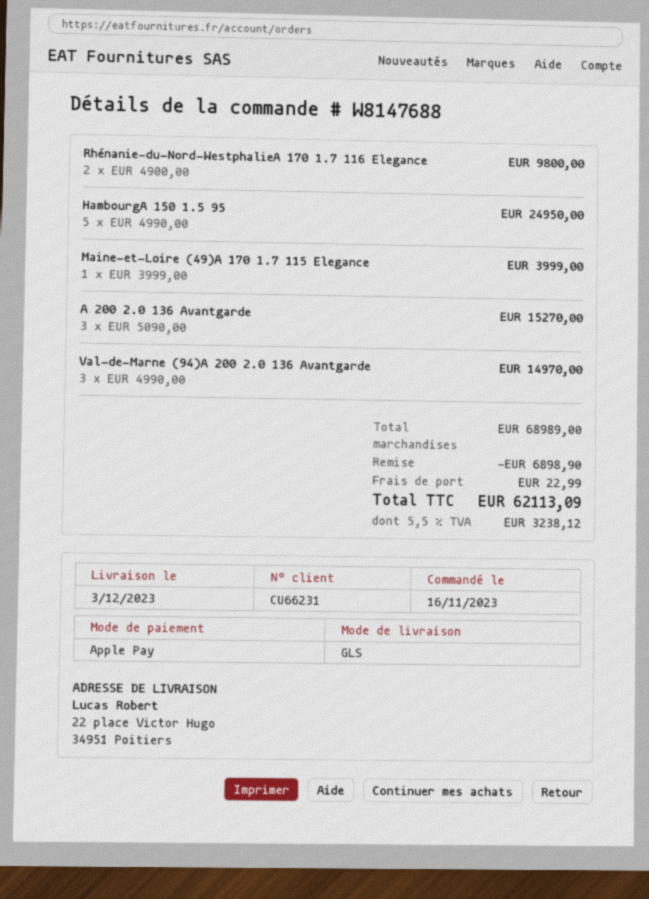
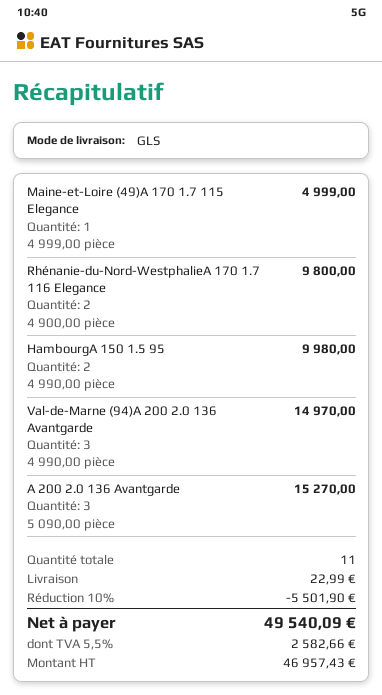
HambourgA 150 1.5 95: 5 x 4990.00 = 24950.00 -> 2 x 4990.00 = 9980.00
Maine-et-Loire (49)A 170 1.7 115 Elegance: 1 x 3999.00 = 3999.00 -> 1 x 4999.00 = 4999.00
discount: 6898.90 -> 5501.90
tax: 5.5% = 3238.12 -> 5.5% = 2582.66
total: 62113.09 -> 49540.09

